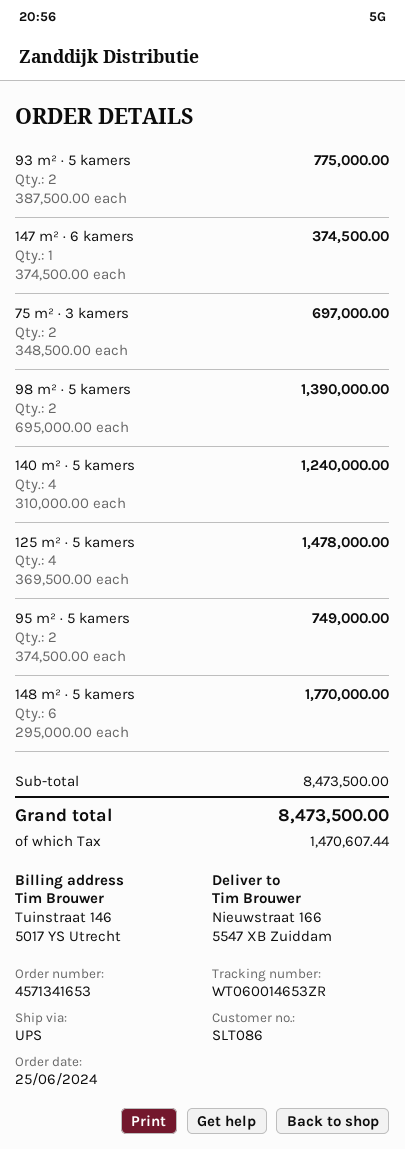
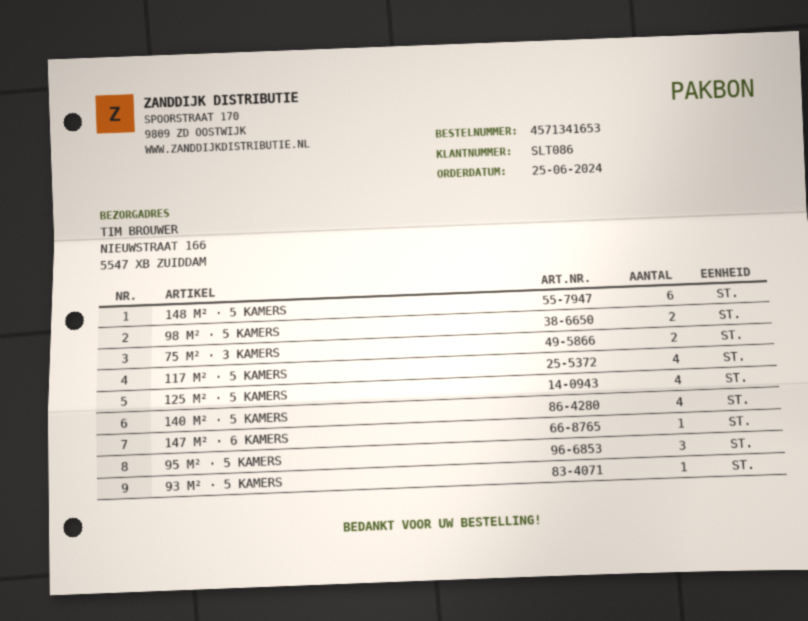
93 m² · 5 kamers: 2 -> 1
95 m² · 5 kamers: 2 -> 3
117 M² · 5 KAMERS: none -> 4

